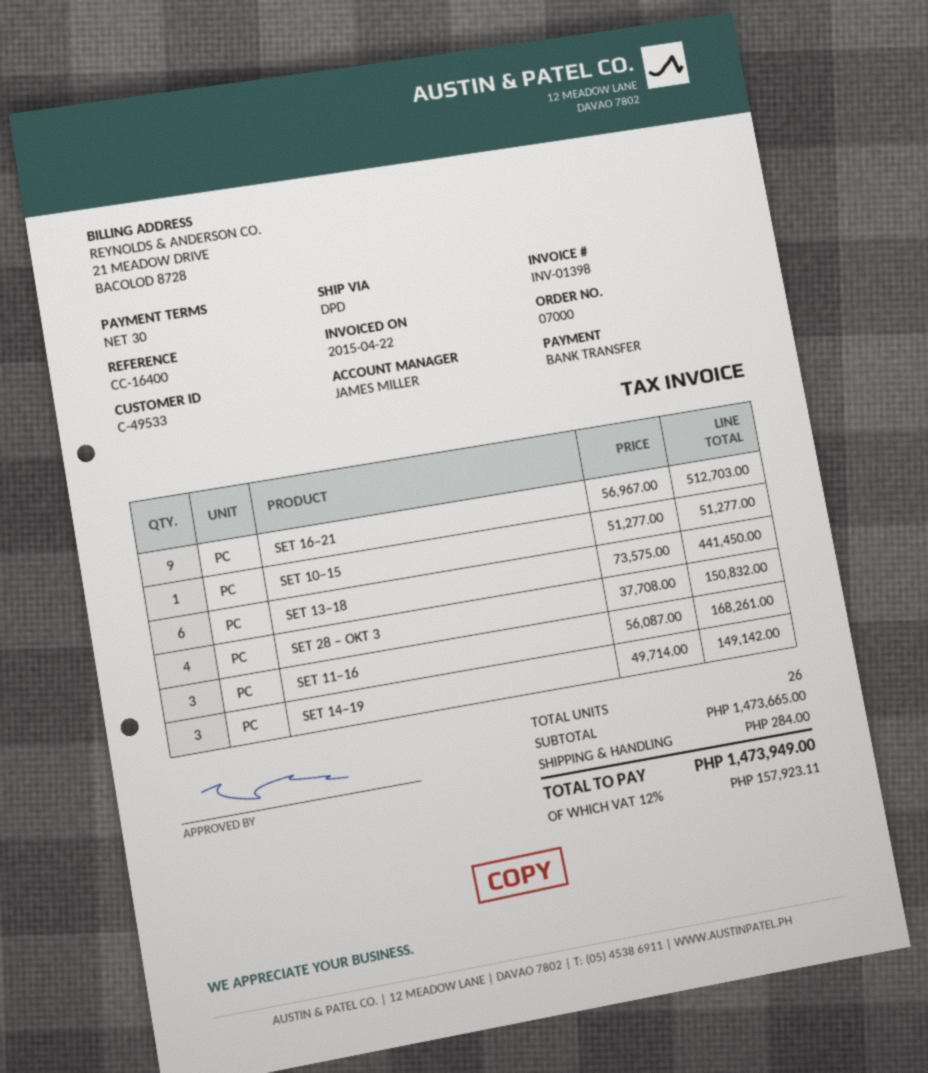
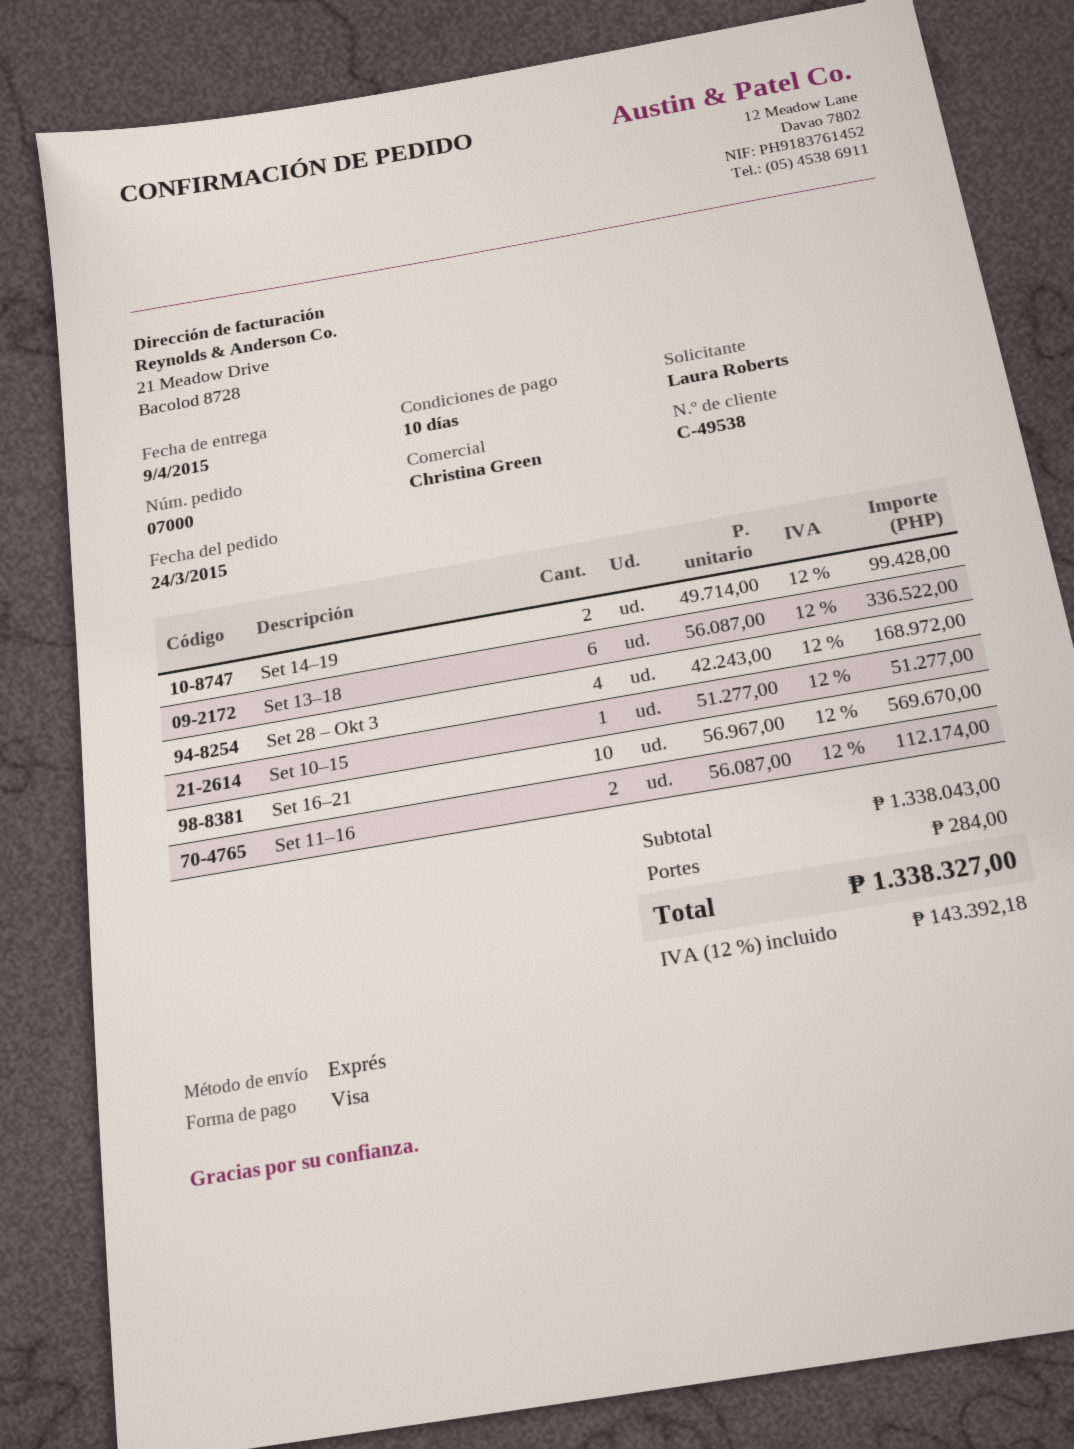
payment terms: 30 days -> 10 days
customer number: C-49533 -> C-49538
sales rep: JAMES MILLER -> Christina Green
payment method: bank transfer -> Visa
shipping method: DPD -> express
SET 16–21: 9 x 56967.00 = 512703.00 -> 10 x 56967.00 = 569670.00
SET 13–18: 6 x 73575.00 = 441450.00 -> 6 x 56087.00 = 336522.00
SET 28 – OKT 3: 4 x 37708.00 = 150832.00 -> 4 x 42243.00 = 168972.00
SET 11–16: 3 x 56087.00 = 168261.00 -> 2 x 56087.00 = 112174.00
SET 14–19: 3 x 49714.00 = 149142.00 -> 2 x 49714.00 = 99428.00
subtotal: 1473665.00 -> 1338043.00
tax: 12% = 157923.11 -> 12% = 143392.18
total: 1473949.00 -> 1338327.00

